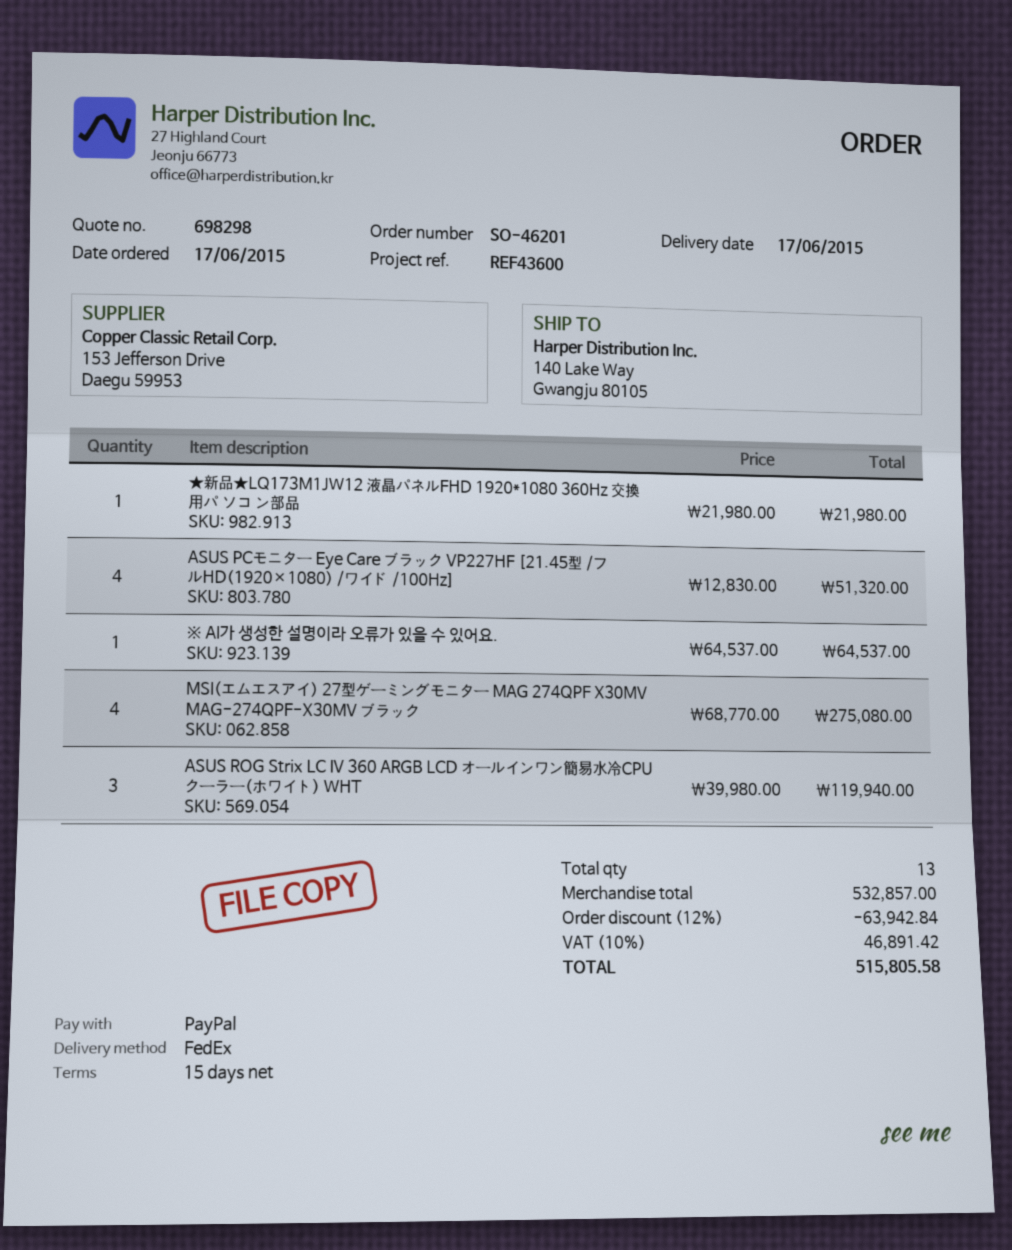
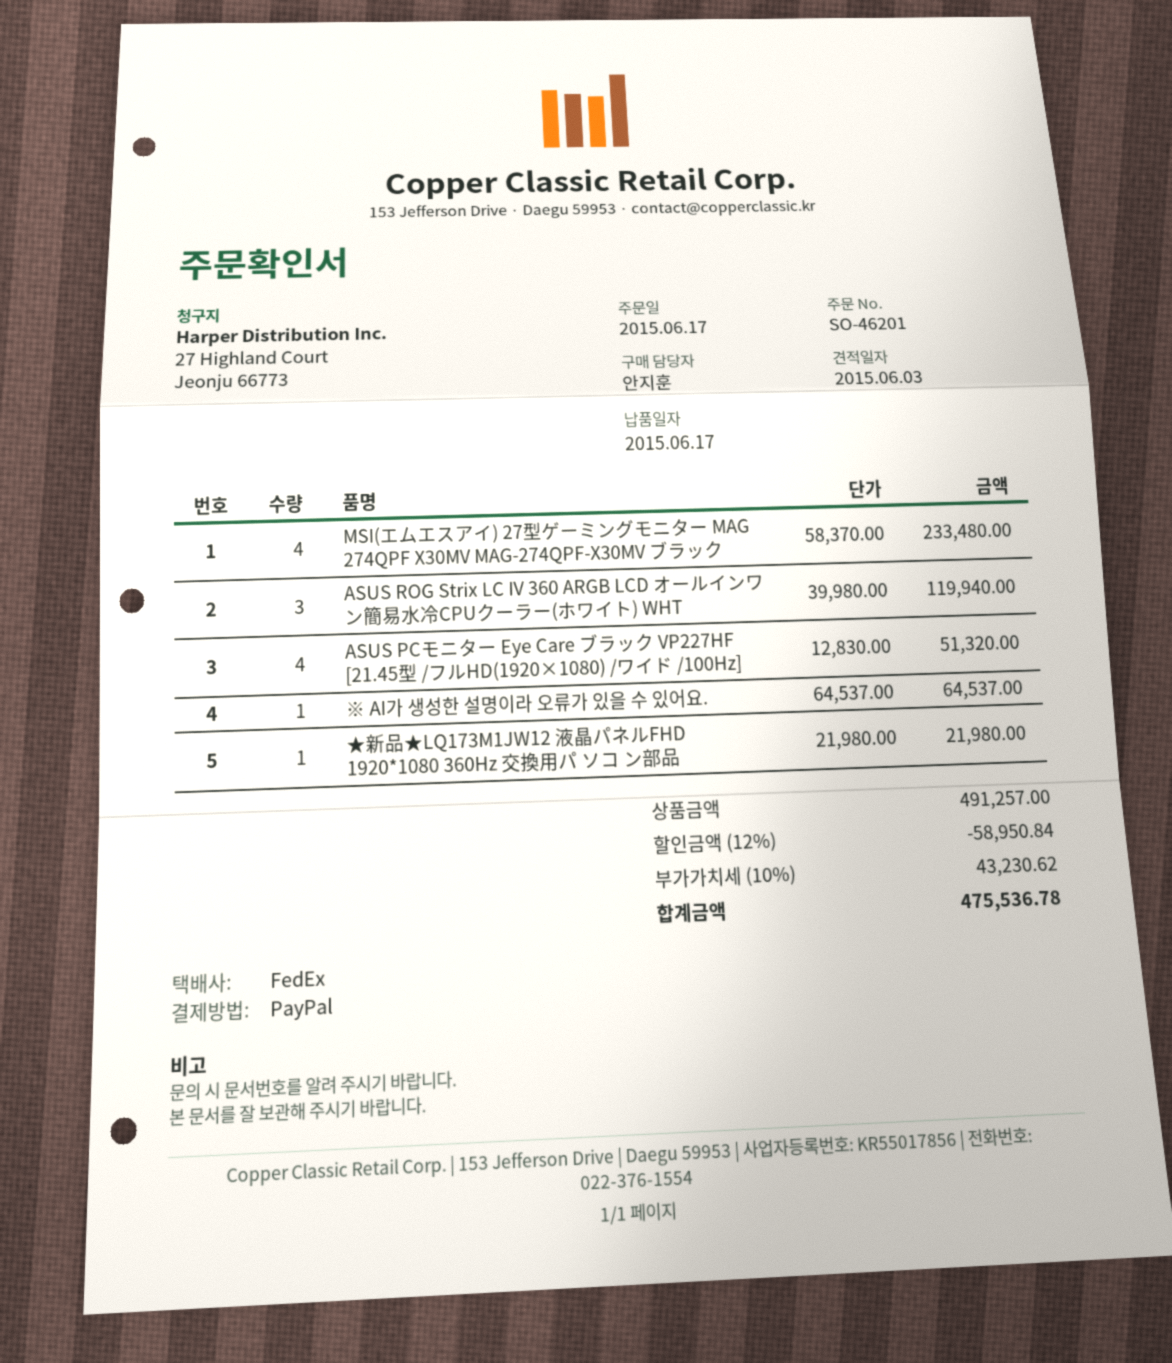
MSI(エムエスアイ) 27型ゲーミングモニター MAG 274QPF X30MV MAG-274QPF-X30MV ブラック: 4 x 68770.00 = 275080.00 -> 4 x 58370.00 = 233480.00
subtotal: 532857.00 -> 491257.00
discount: 12% = 63942.84 -> 12% = 58950.84
tax: 10% = 46891.42 -> 10% = 43230.62
total: 515805.58 -> 475536.78

